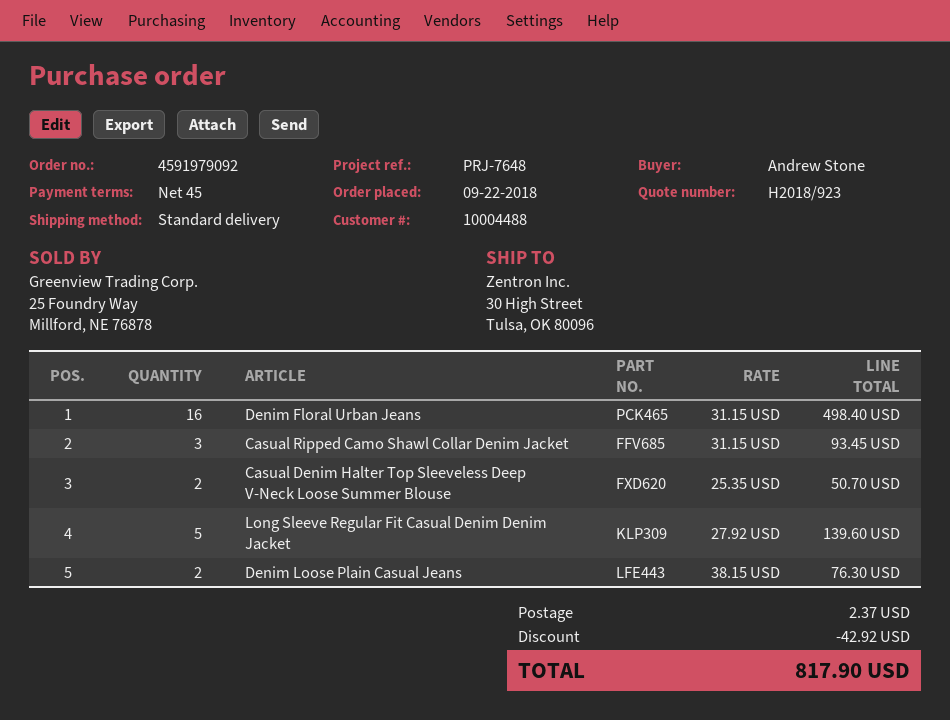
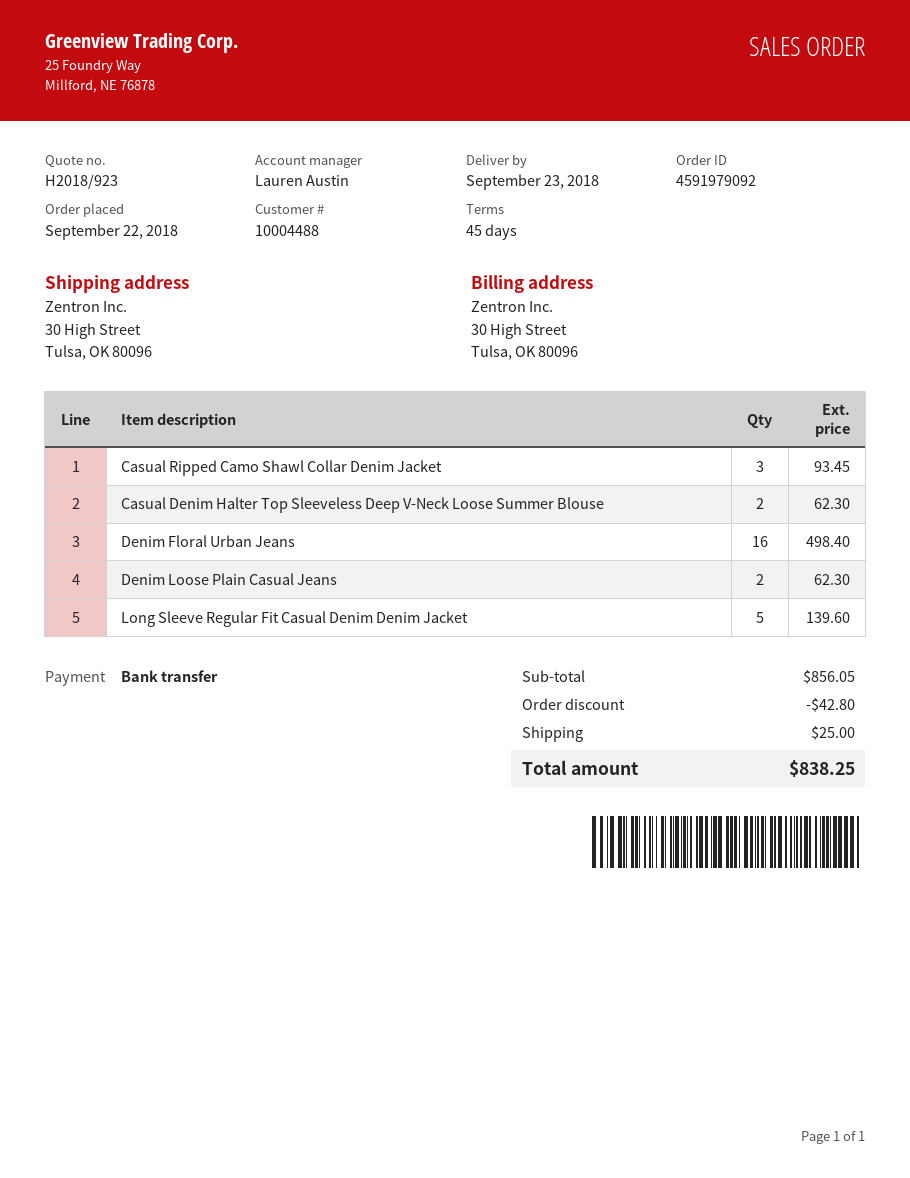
Casual Denim Halter Top Sleeveless Deep V-Neck Loose Summer Blouse: 2 for 50.70 -> 2 for 62.30
Denim Loose Plain Casual Jeans: 2 for 76.30 -> 2 for 62.30
discount: 42.92 -> 42.80
shipping: 2.37 -> 25.00
total: 817.90 -> 838.25

